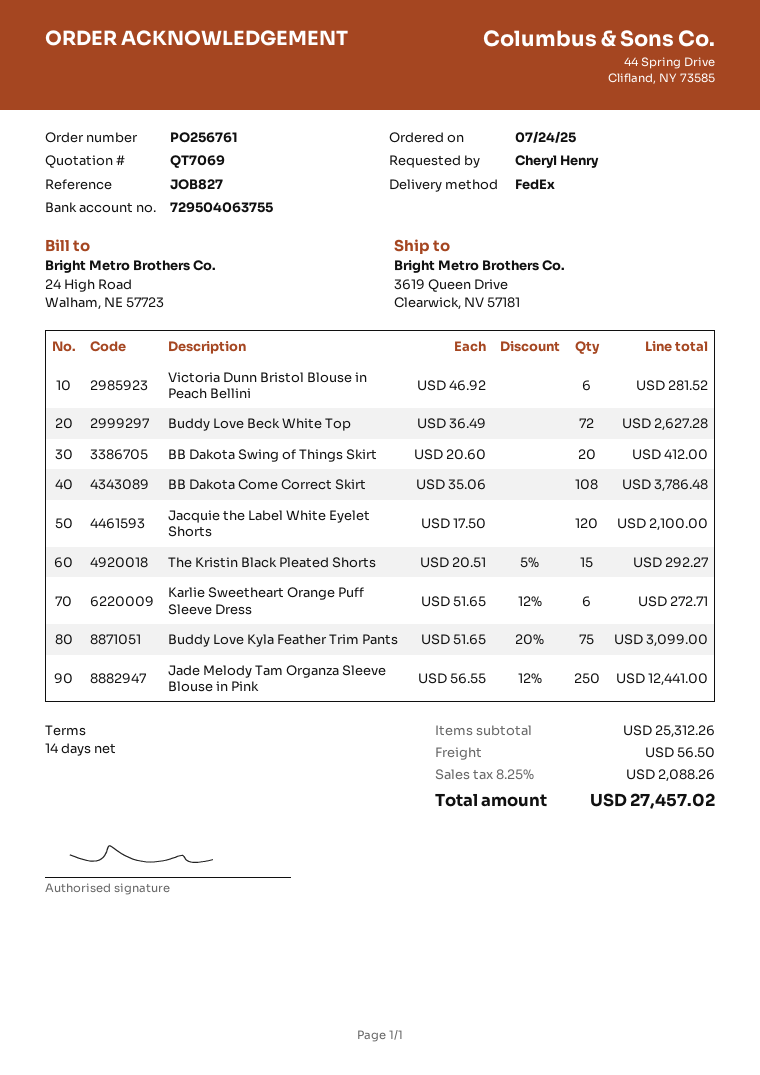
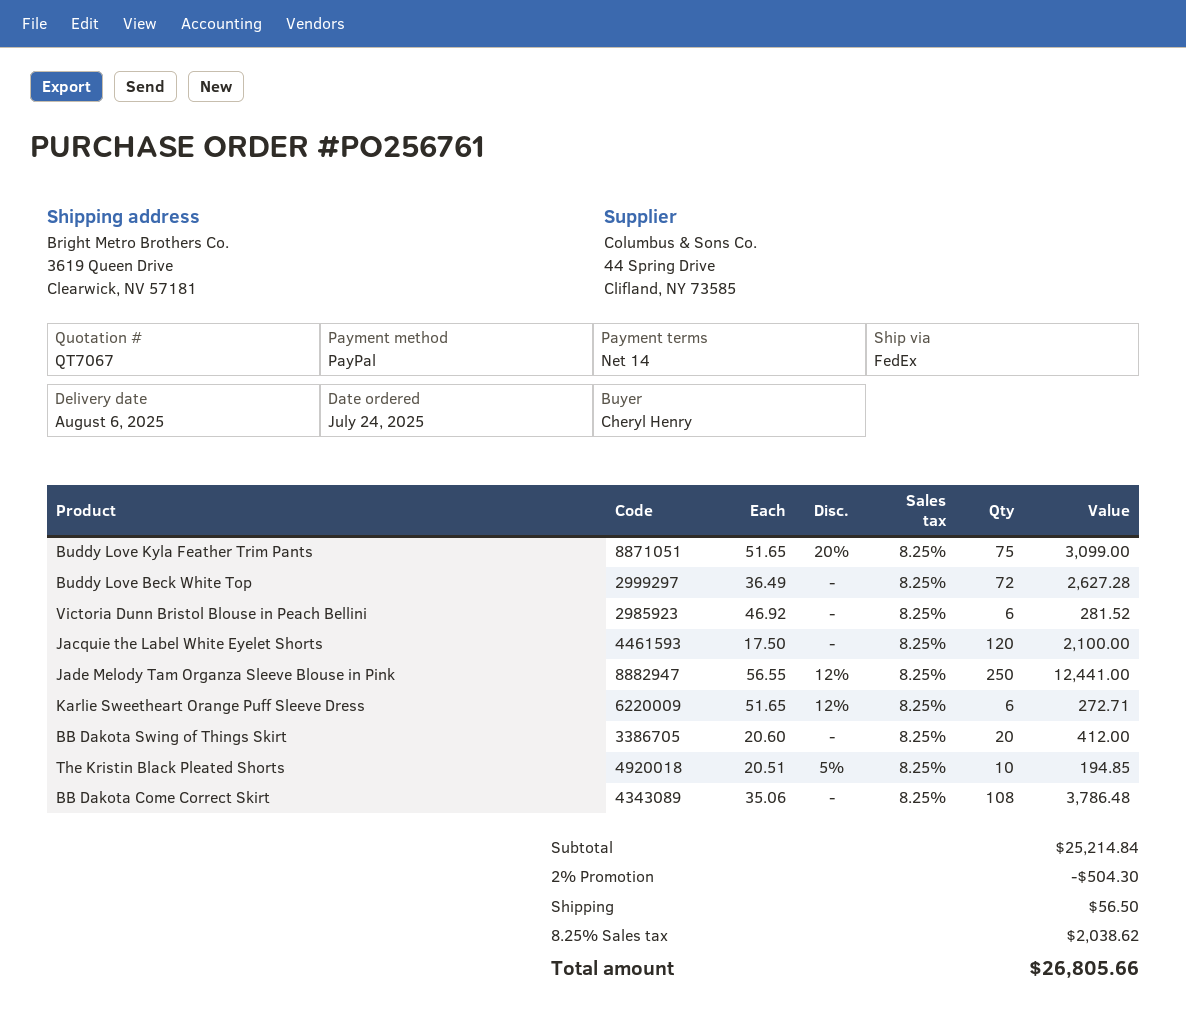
quote number: QT7069 -> QT7067
The Kristin Black Pleated Shorts: 15 x 20.51 - 5% = 292.27 -> 10 x 20.51 - 5% = 194.85
subtotal: 25312.26 -> 25214.84
discount: none -> 2% = 504.30
tax: 8.25% = 2088.26 -> 8.25% = 2038.62
total: 27457.02 -> 26805.66

